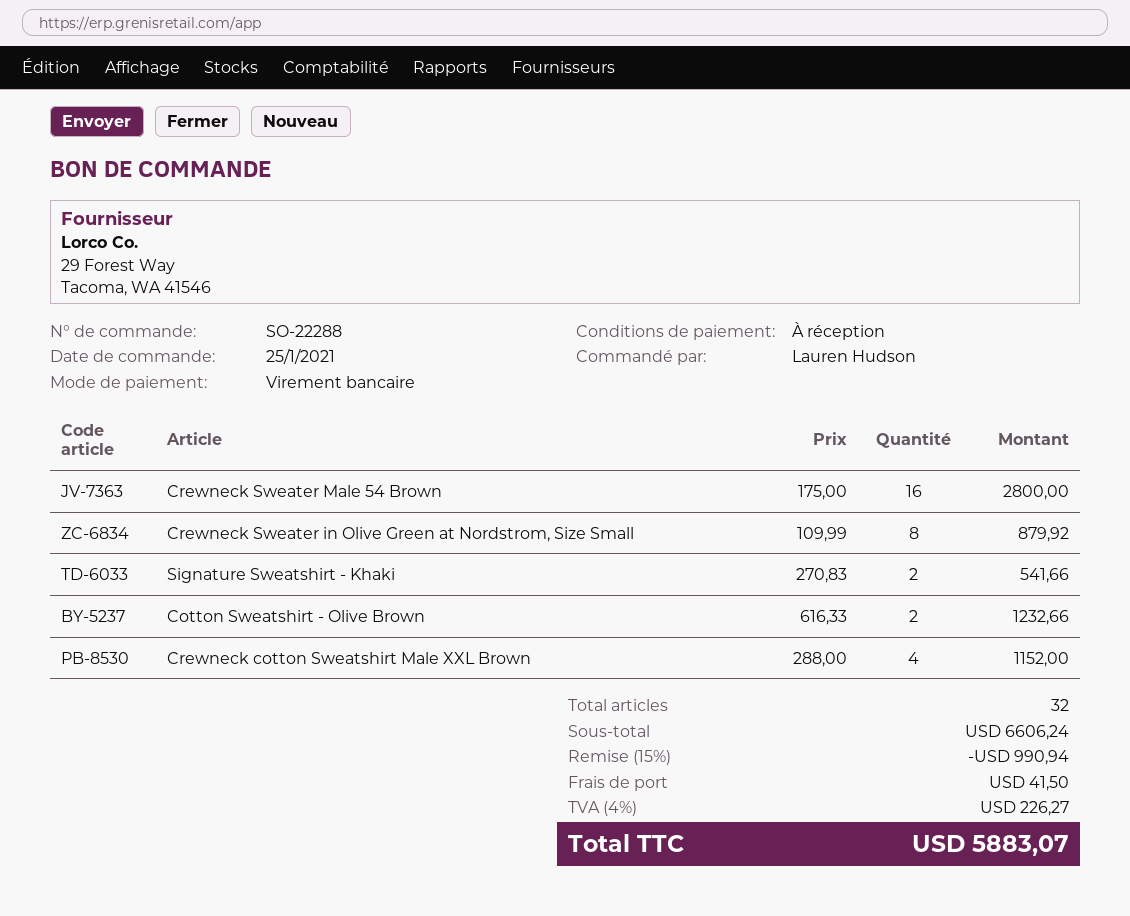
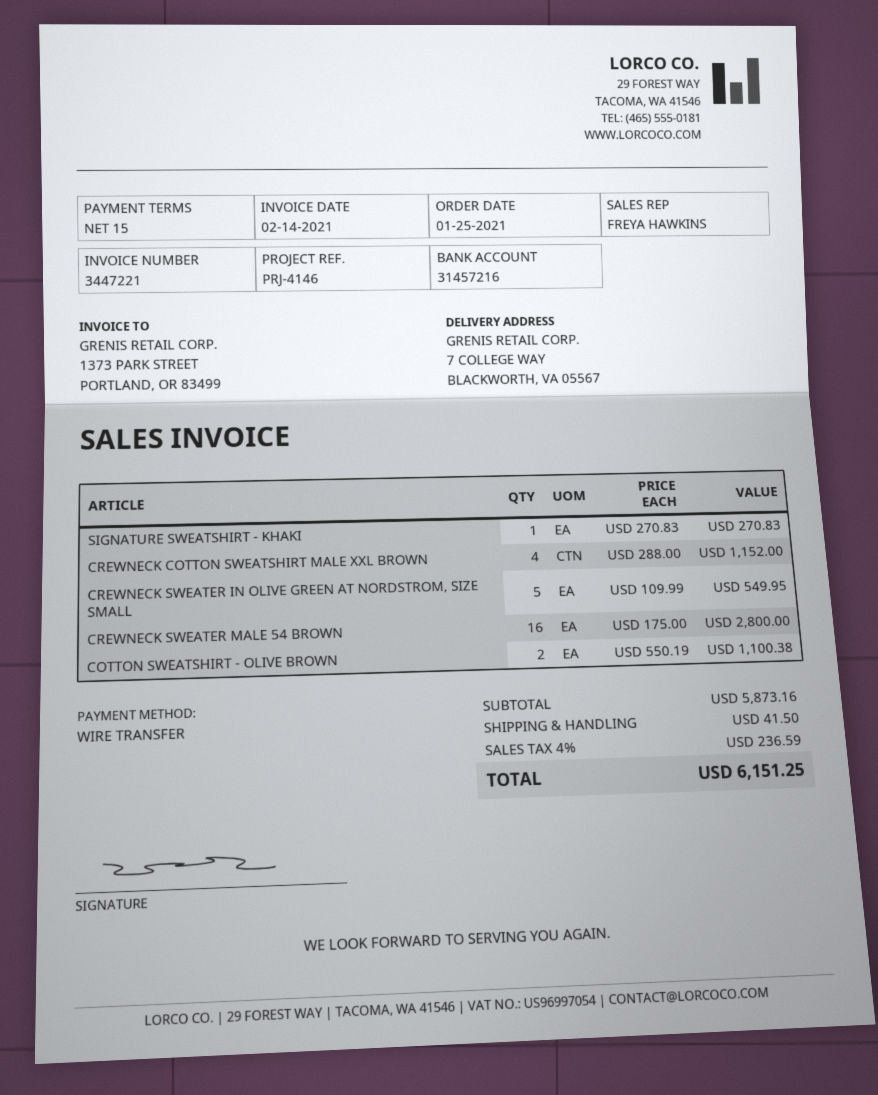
payment terms: on receipt -> 15 days
Crewneck Sweater in Olive Green at Nordstrom, Size Small: 8 x 109.99 = 879.92 -> 5 x 109.99 = 549.95
Signature Sweatshirt - Khaki: 2 x 270.83 = 541.66 -> 1 x 270.83 = 270.83
Cotton Sweatshirt - Olive Brown: 2 x 616.33 = 1232.66 -> 2 x 550.19 = 1100.38
subtotal: 6606.24 -> 5873.16
discount: 15% = 990.94 -> none
tax: 4% = 226.27 -> 4% = 236.59
total: 5883.07 -> 6151.25

